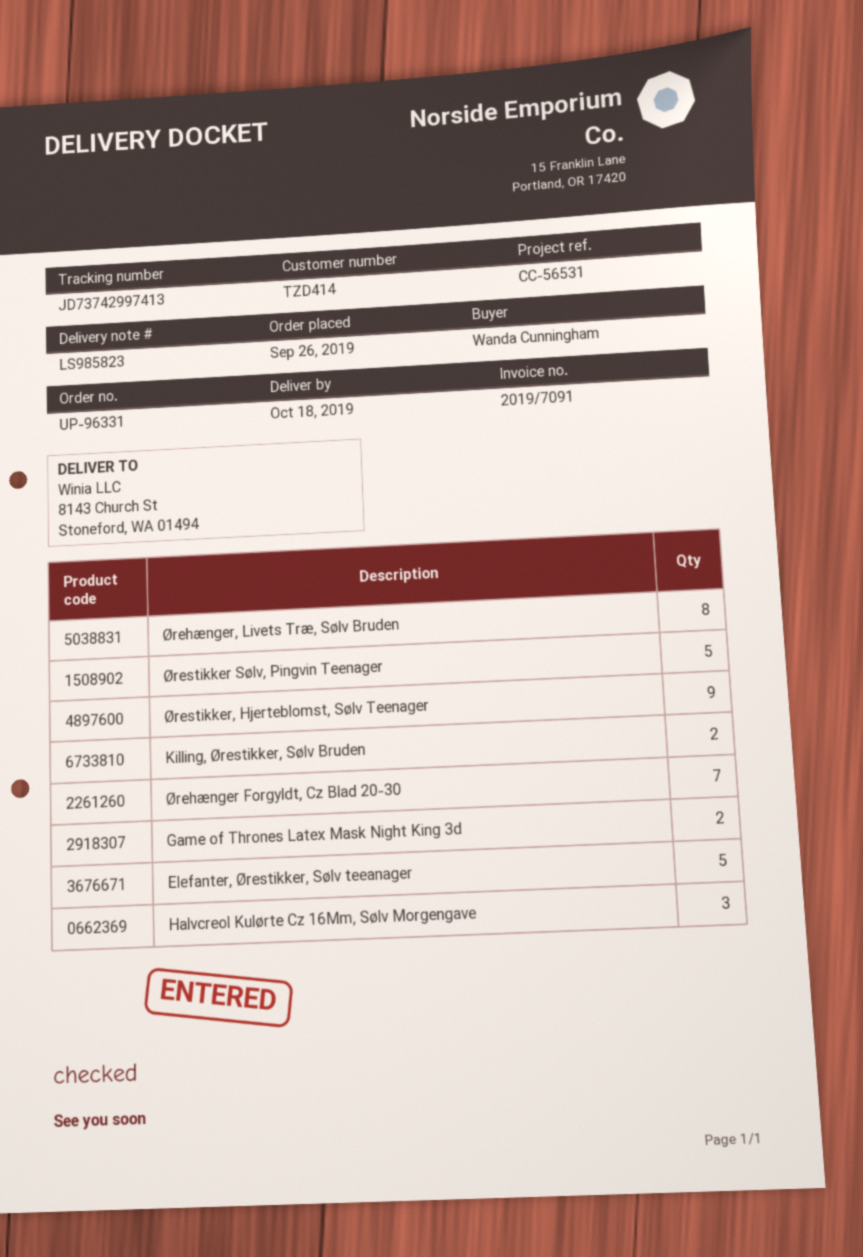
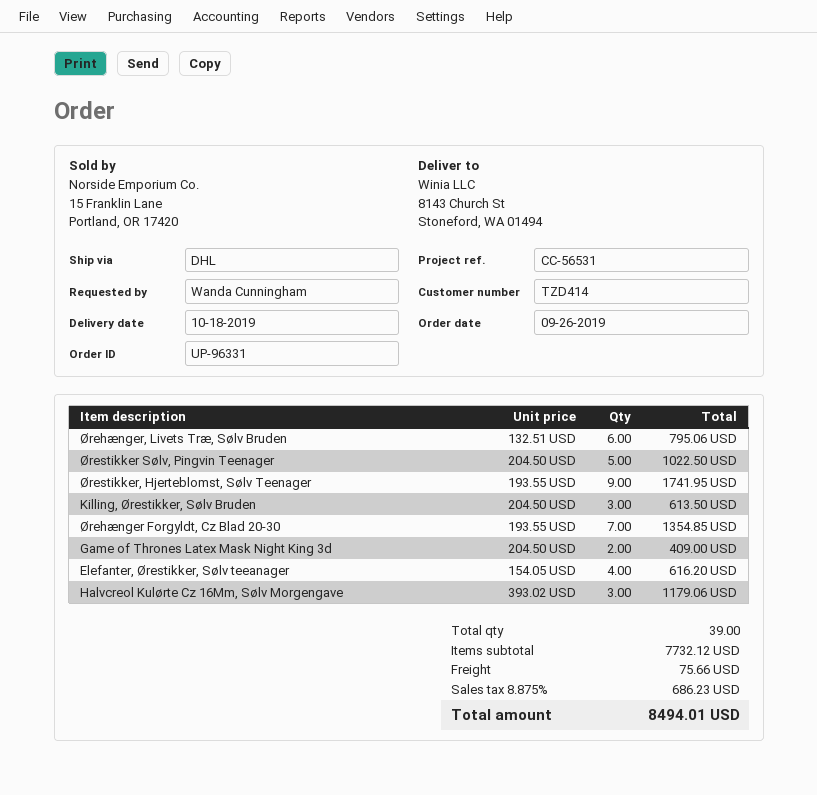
Ørehænger, Livets Træ, Sølv Bruden: 8 -> 6
Killing, Ørestikker, Sølv Bruden: 2 -> 3
Elefanter, Ørestikker, Sølv teeanager: 5 -> 4

